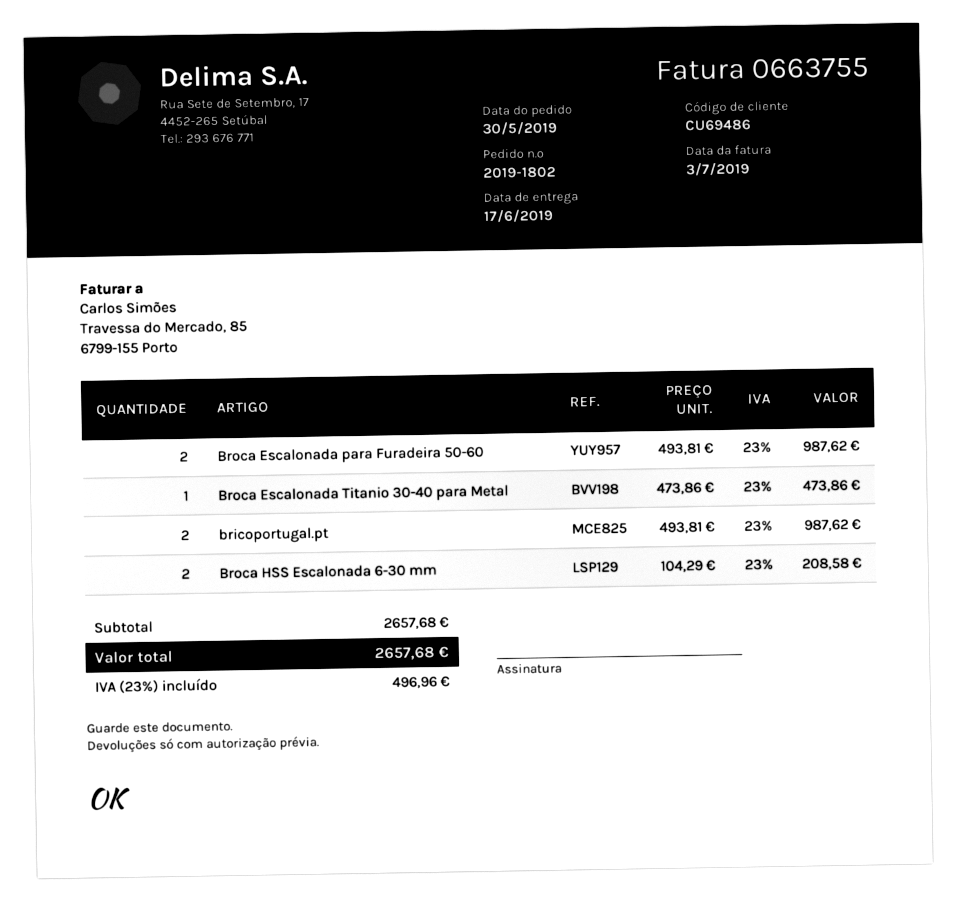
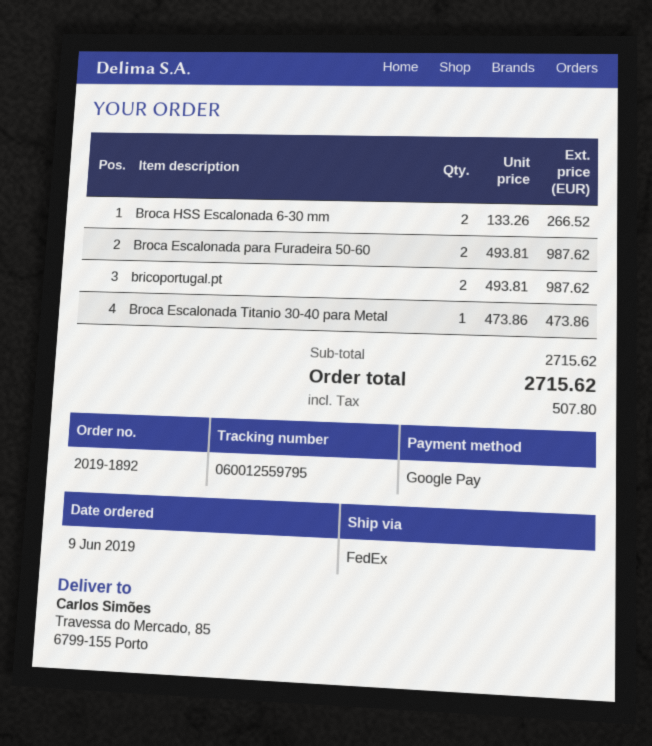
order number: 2019-1802 -> 2019-1892
order date: 2019-05-30 -> 2019-06-09
Broca HSS Escalonada 6-30 mm: 2 x 104.29 = 208.58 -> 2 x 133.26 = 266.52
subtotal: 2657.68 -> 2715.62
tax: 496.96 -> 507.80
total: 2657.68 -> 2715.62

